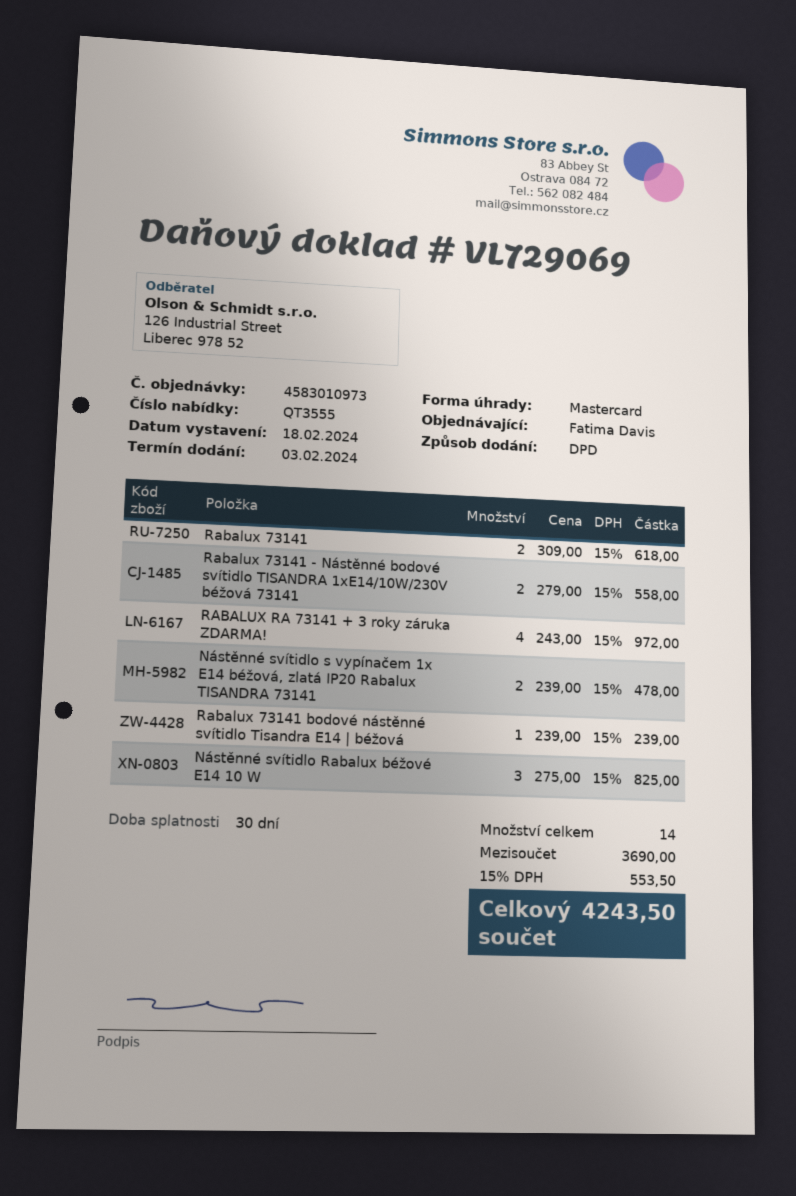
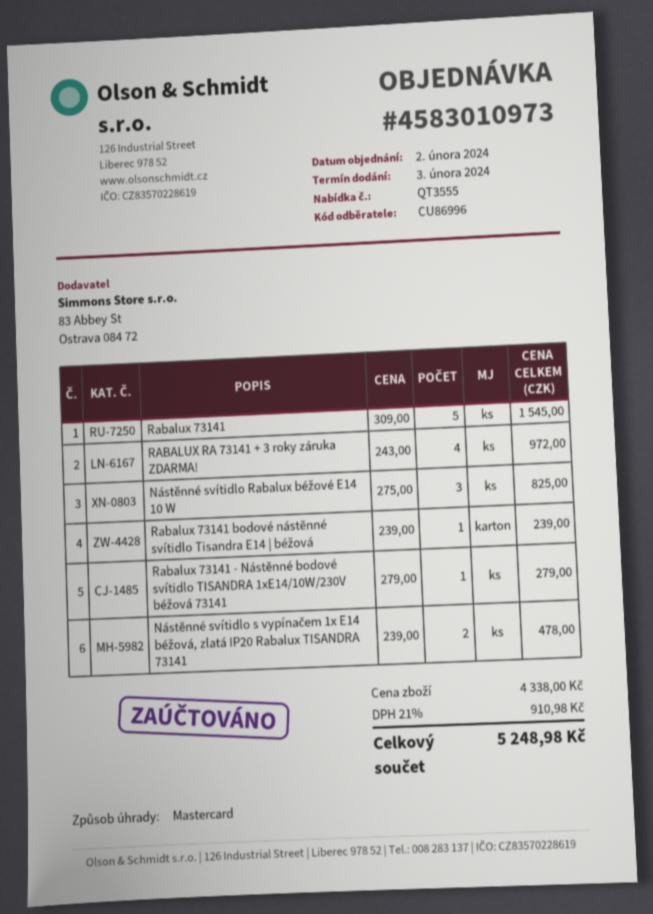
Rabalux 73141: 2 x 309.00 = 618.00 -> 5 x 309.00 = 1545.00
Rabalux 73141 - Nástěnné bodové svítidlo TISANDRA 1xE14/10W/230V béžová 73141: 2 x 279.00 = 558.00 -> 1 x 279.00 = 279.00
subtotal: 3690.00 -> 4338.00
tax: 15% = 553.50 -> 21% = 910.98
total: 4243.50 -> 5248.98

